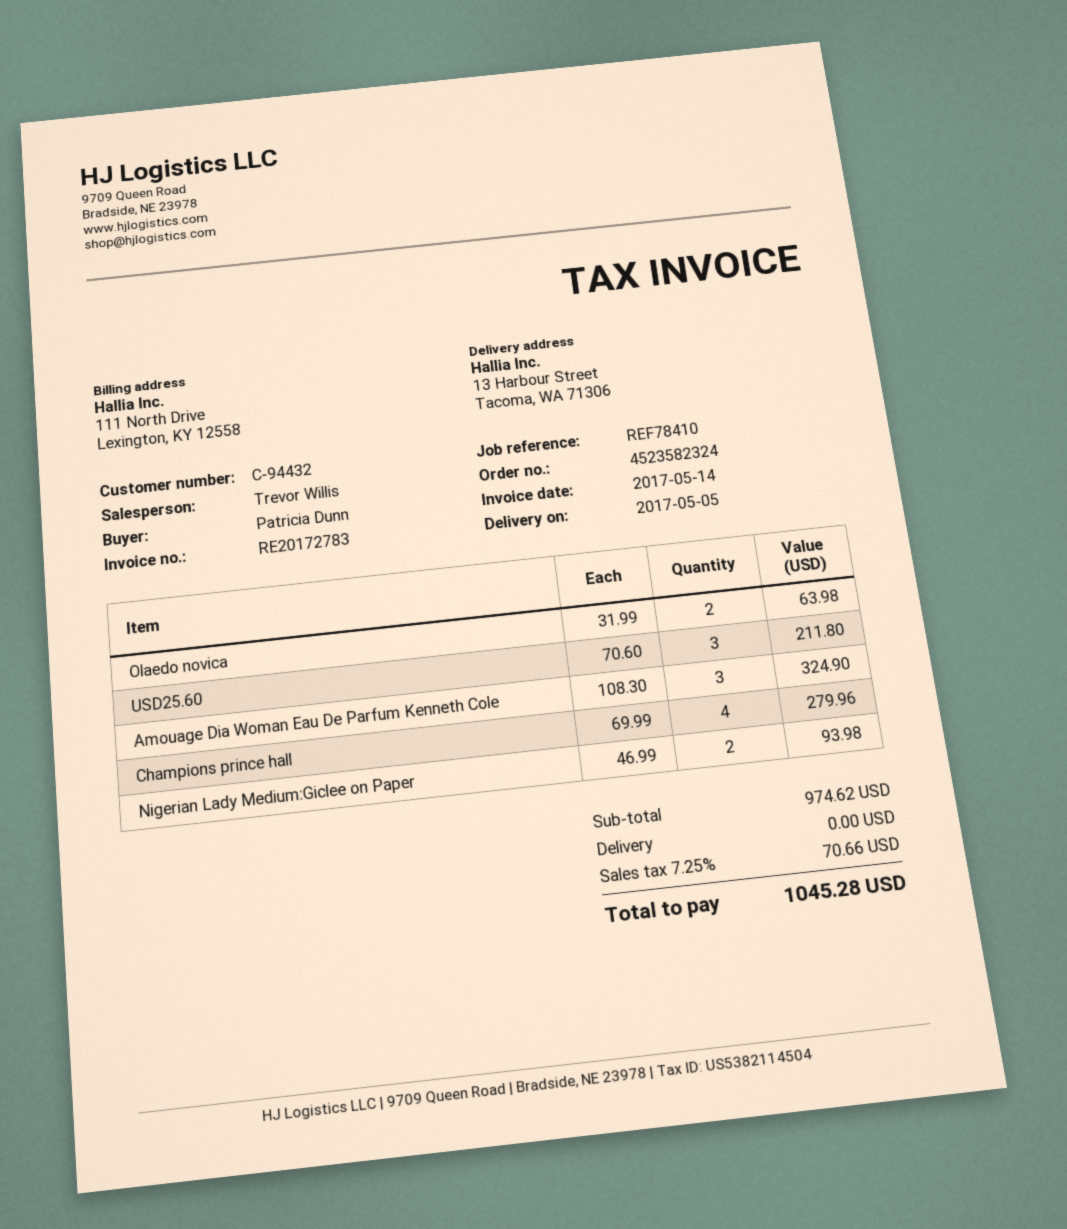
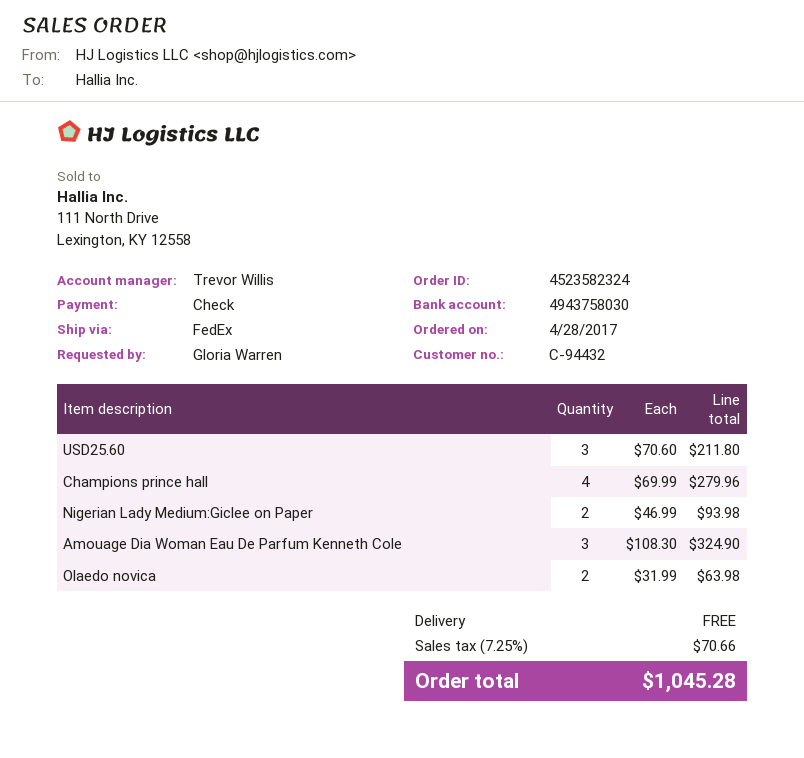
ordered by: Patricia Dunn -> Gloria Warren

